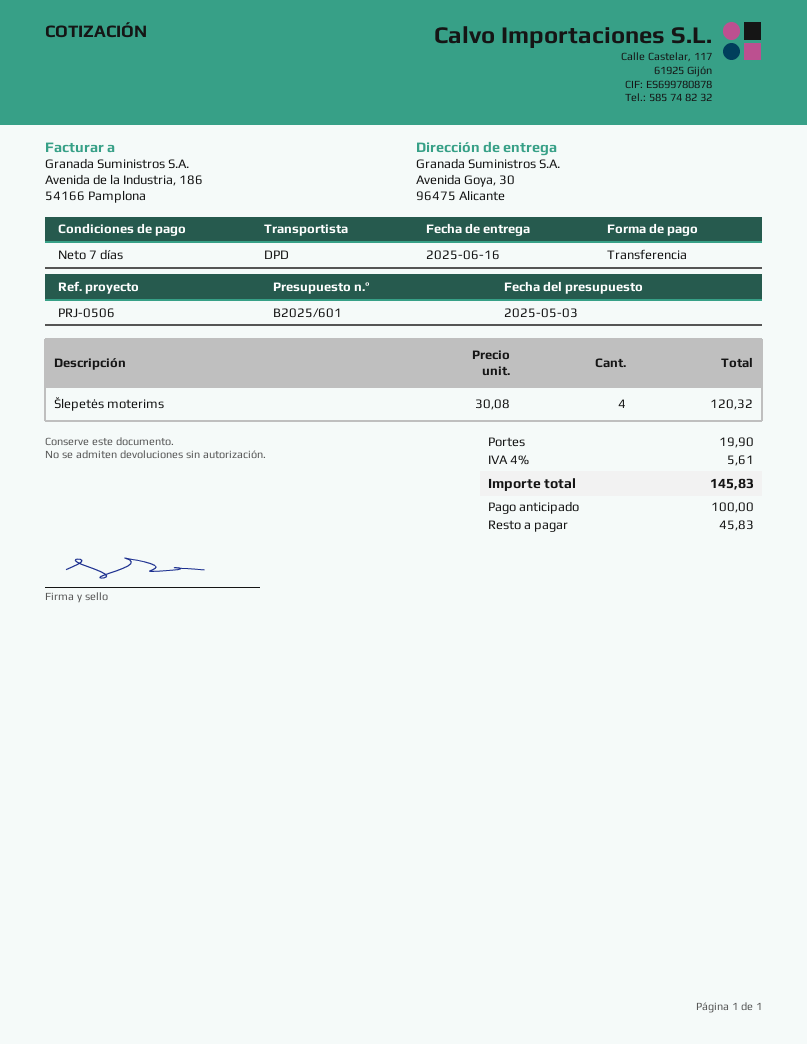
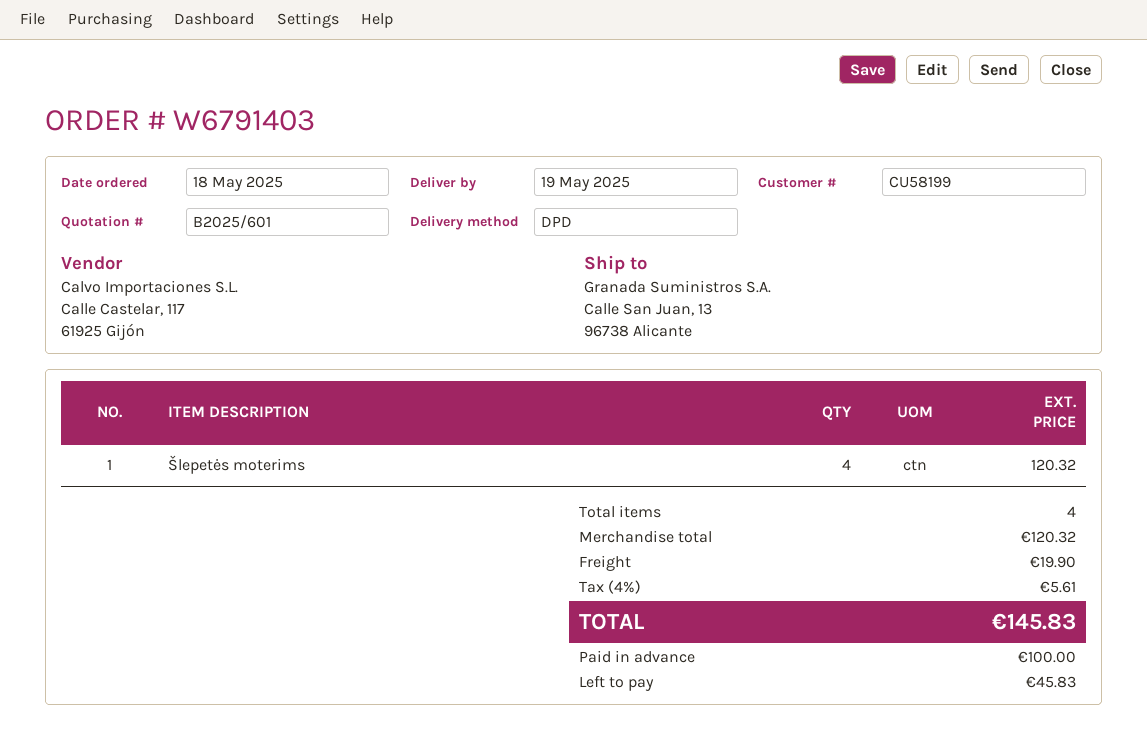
delivery date: 2025-06-16 -> 2025-05-19
ship to: Avenida Goya, 30, 96475 Alicante -> Calle San Juan, 13, 96738 Alicante

